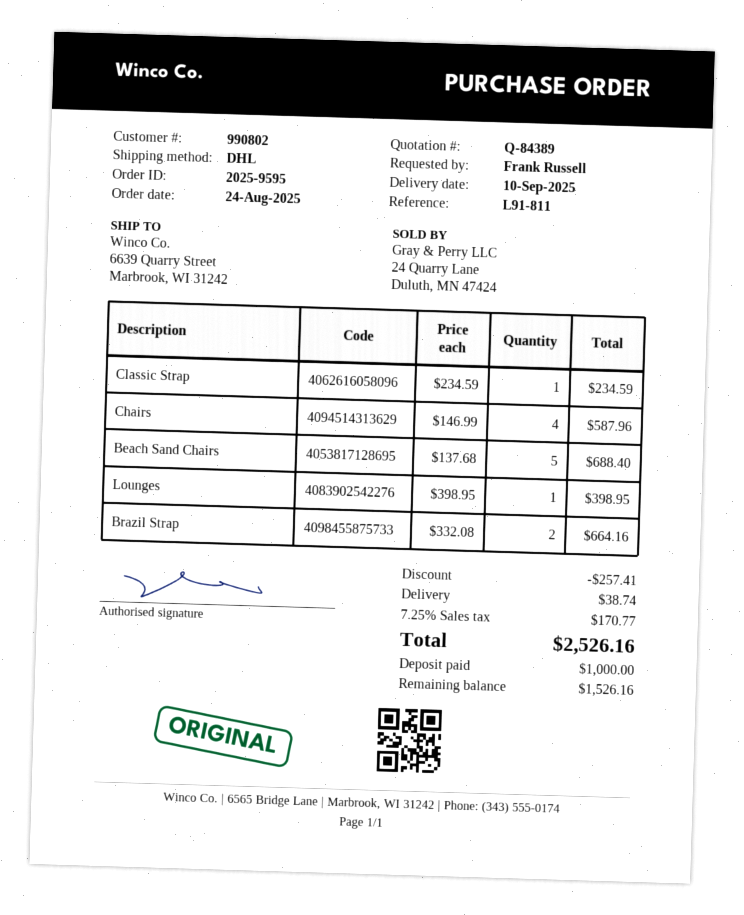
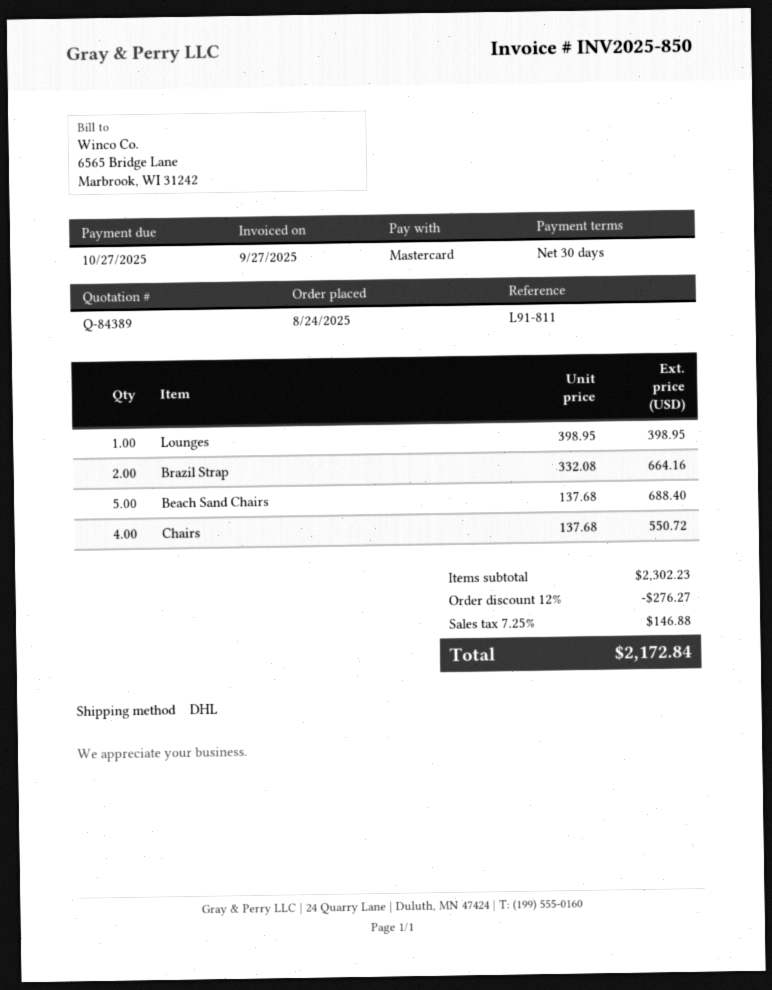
Classic Strap: 1 x 234.59 = 234.59 -> none
Chairs: 4 x 146.99 = 587.96 -> 4 x 137.68 = 550.72
discount: 257.41 -> 276.27
shipping: 38.74 -> none
tax: 7.25% = 170.77 -> 7.25% = 146.88
total: 2526.16 -> 2172.84

